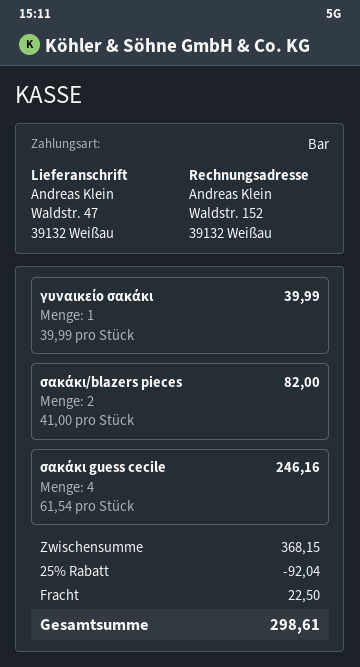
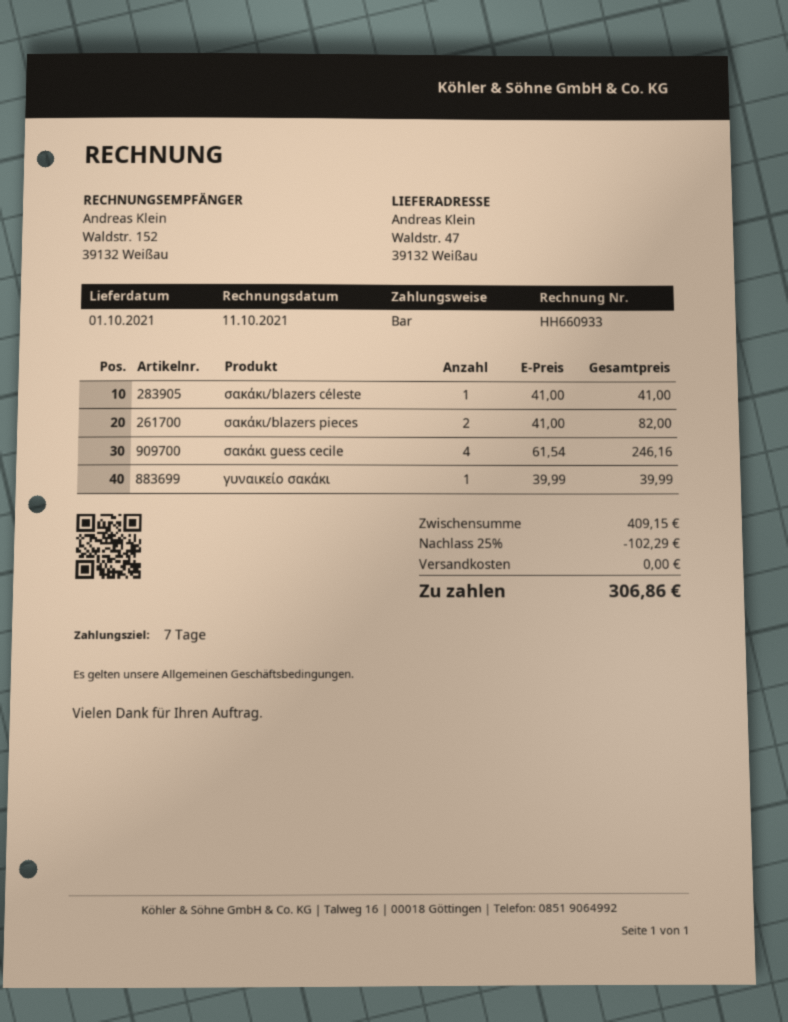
σακάκι/blazers céleste: none -> 1 x 41.00 = 41.00
subtotal: 368.15 -> 409.15
discount: 25% = 92.04 -> 25% = 102.29
shipping: 22.50 -> 0.00
total: 298.61 -> 306.86

